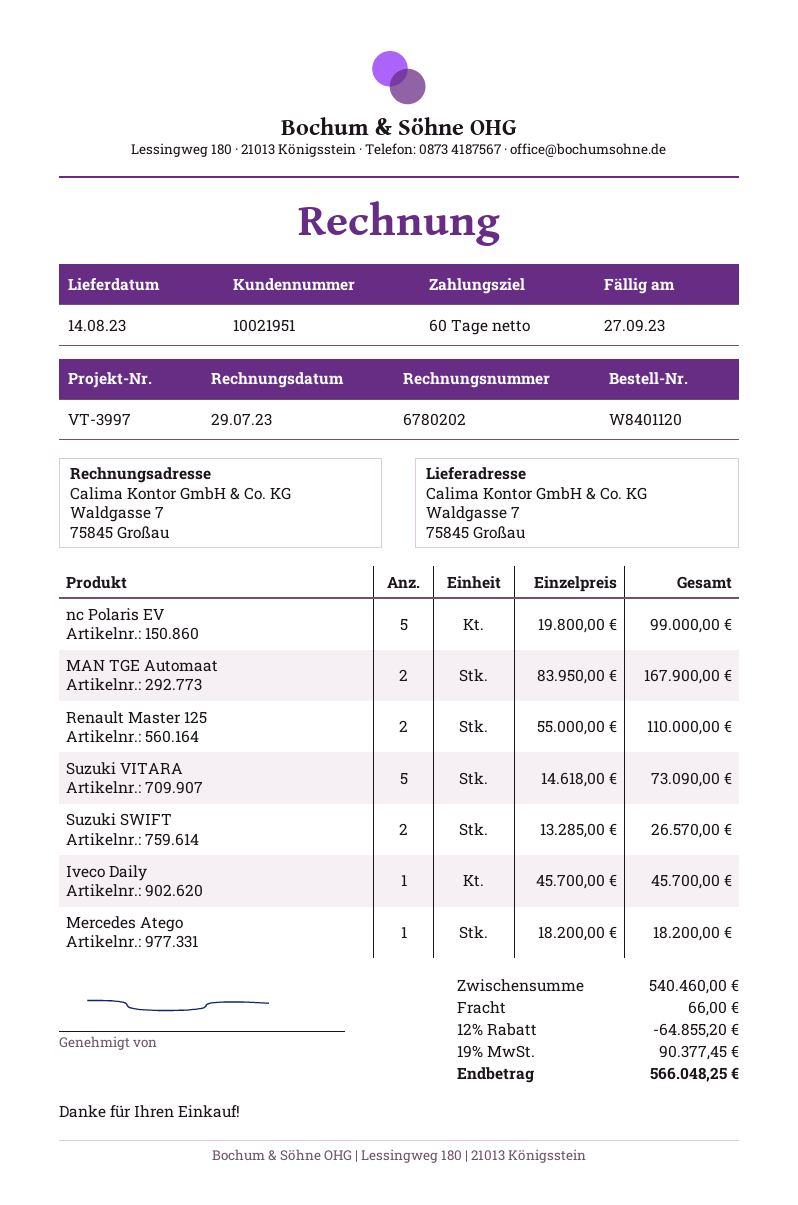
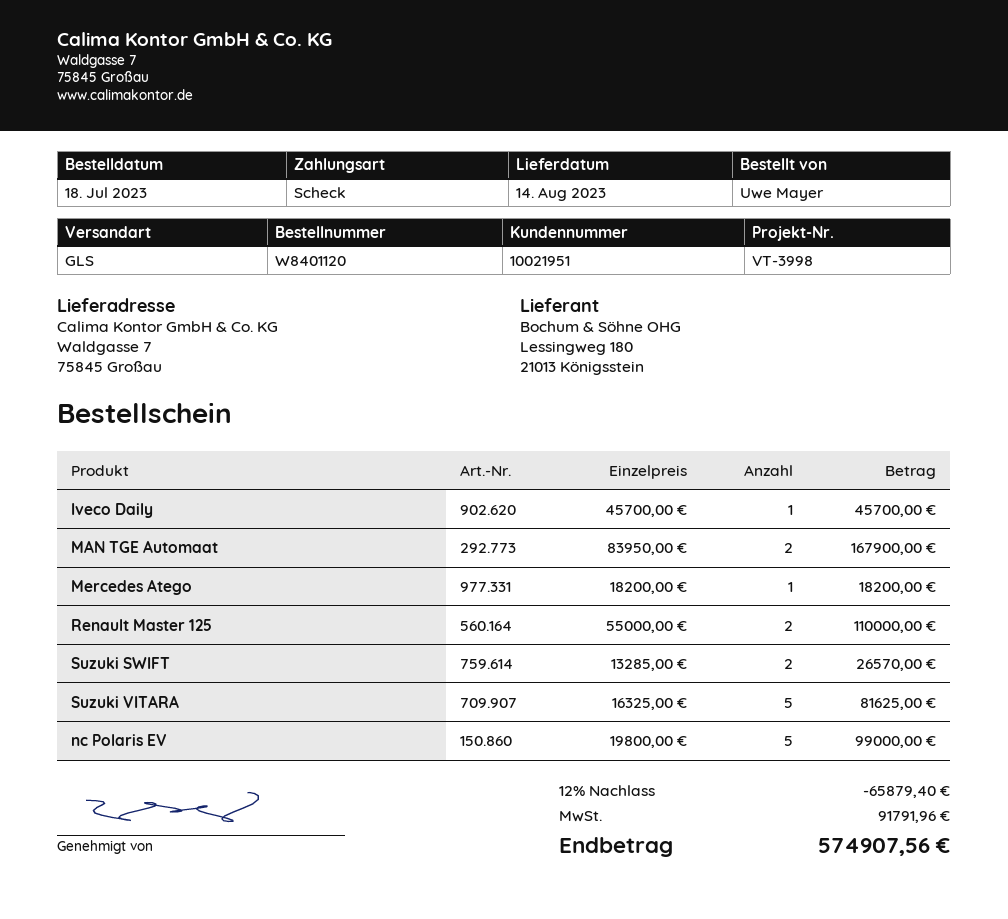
reference: VT-3997 -> VT-3998
Suzuki VITARA: 5 x 14618.00 = 73090.00 -> 5 x 16325.00 = 81625.00
discount: 12% = 64855.20 -> 12% = 65879.40
shipping: 66.00 -> none
tax: 90377.45 -> 91791.96
total: 566048.25 -> 574907.56

